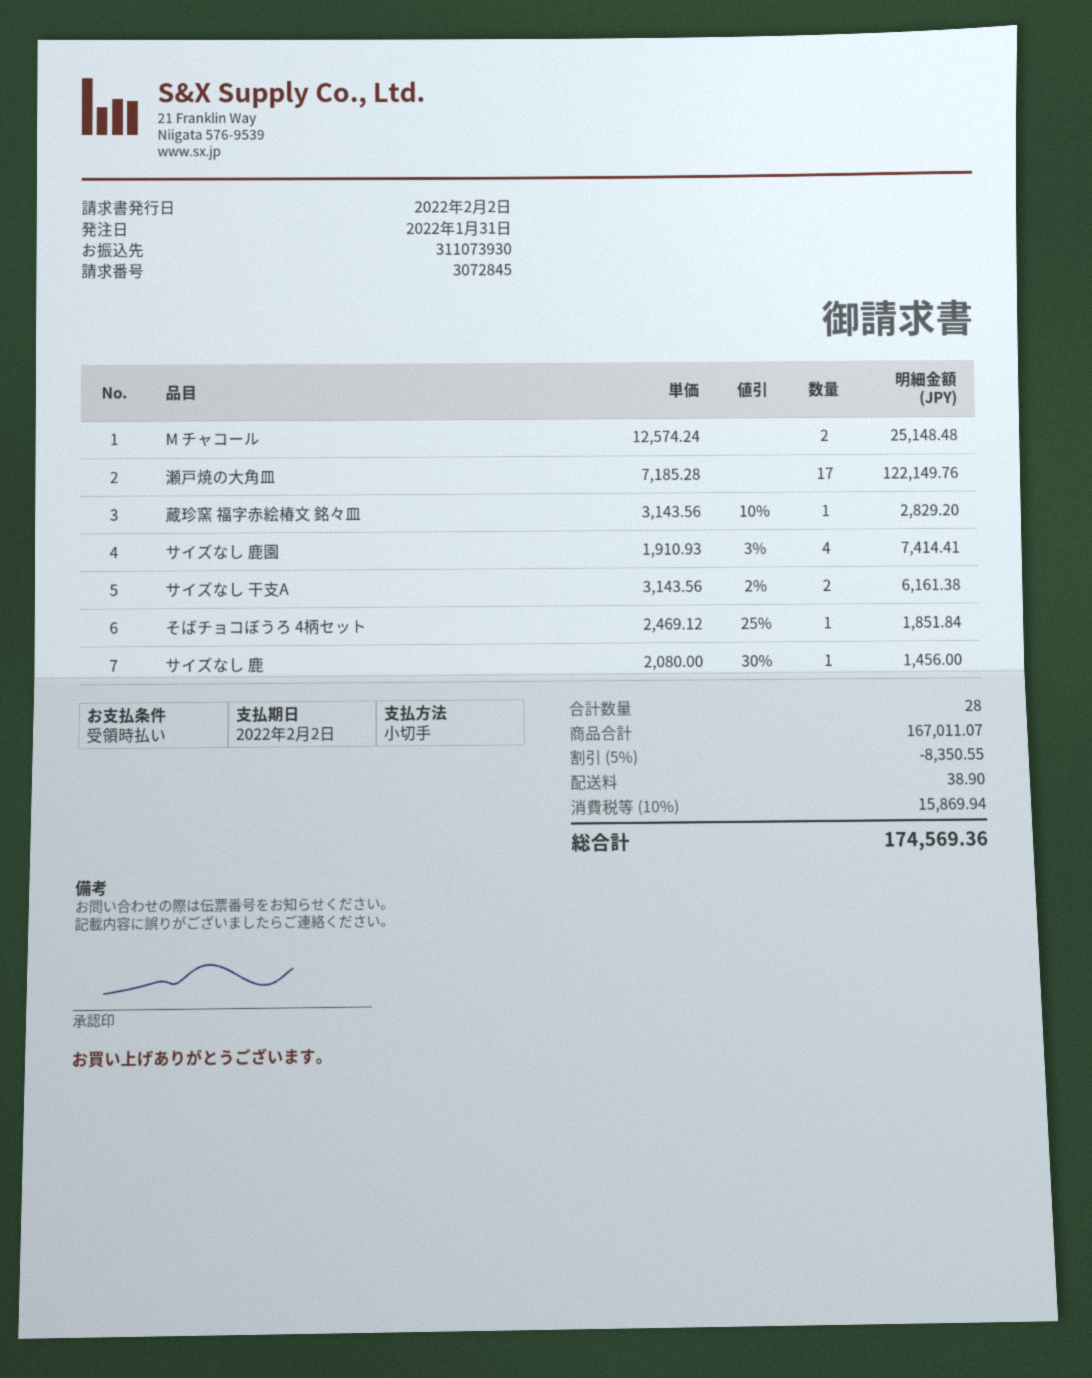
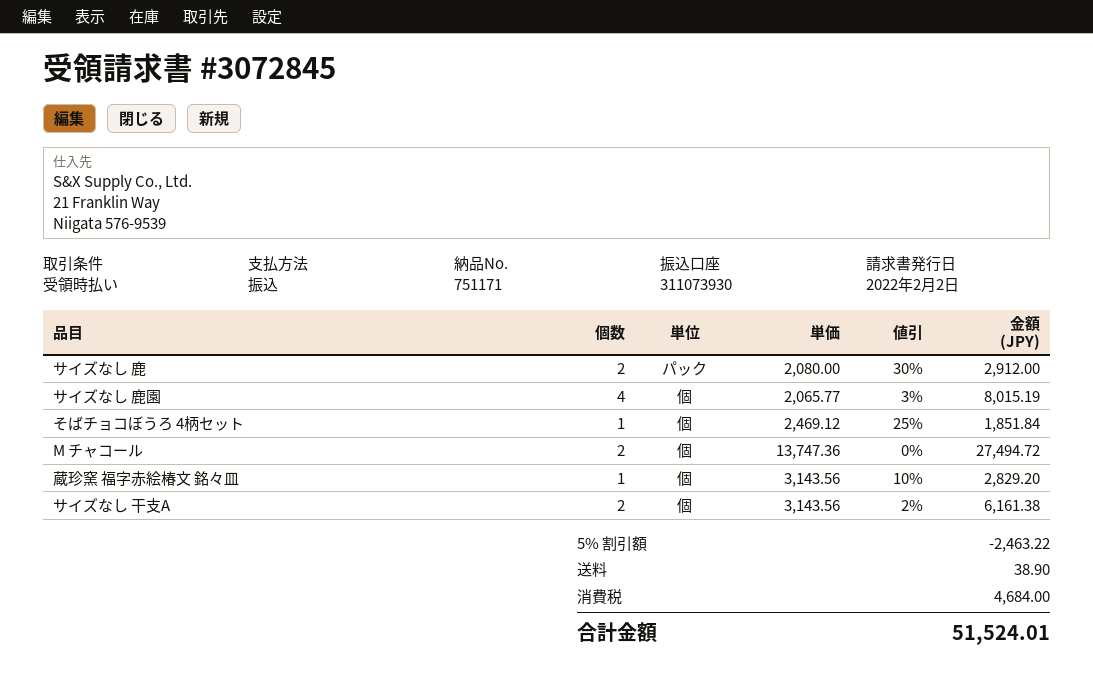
payment method: cheque -> bank transfer
M チャコール: 2 x 12574.24 = 25148.48 -> 2 x 13747.36 = 27494.72
瀬戸焼の大角皿: 17 x 7185.28 = 122149.76 -> none
サイズなし 鹿園: 4 x 1910.93 - 3% = 7414.41 -> 4 x 2065.77 - 3% = 8015.19
サイズなし 鹿: 1 x 2080.00 - 30% = 1456.00 -> 2 x 2080.00 - 30% = 2912.00
discount: 5% = 8350.55 -> 5% = 2463.22
tax: 15869.94 -> 4684.00
total: 174569.36 -> 51524.01

